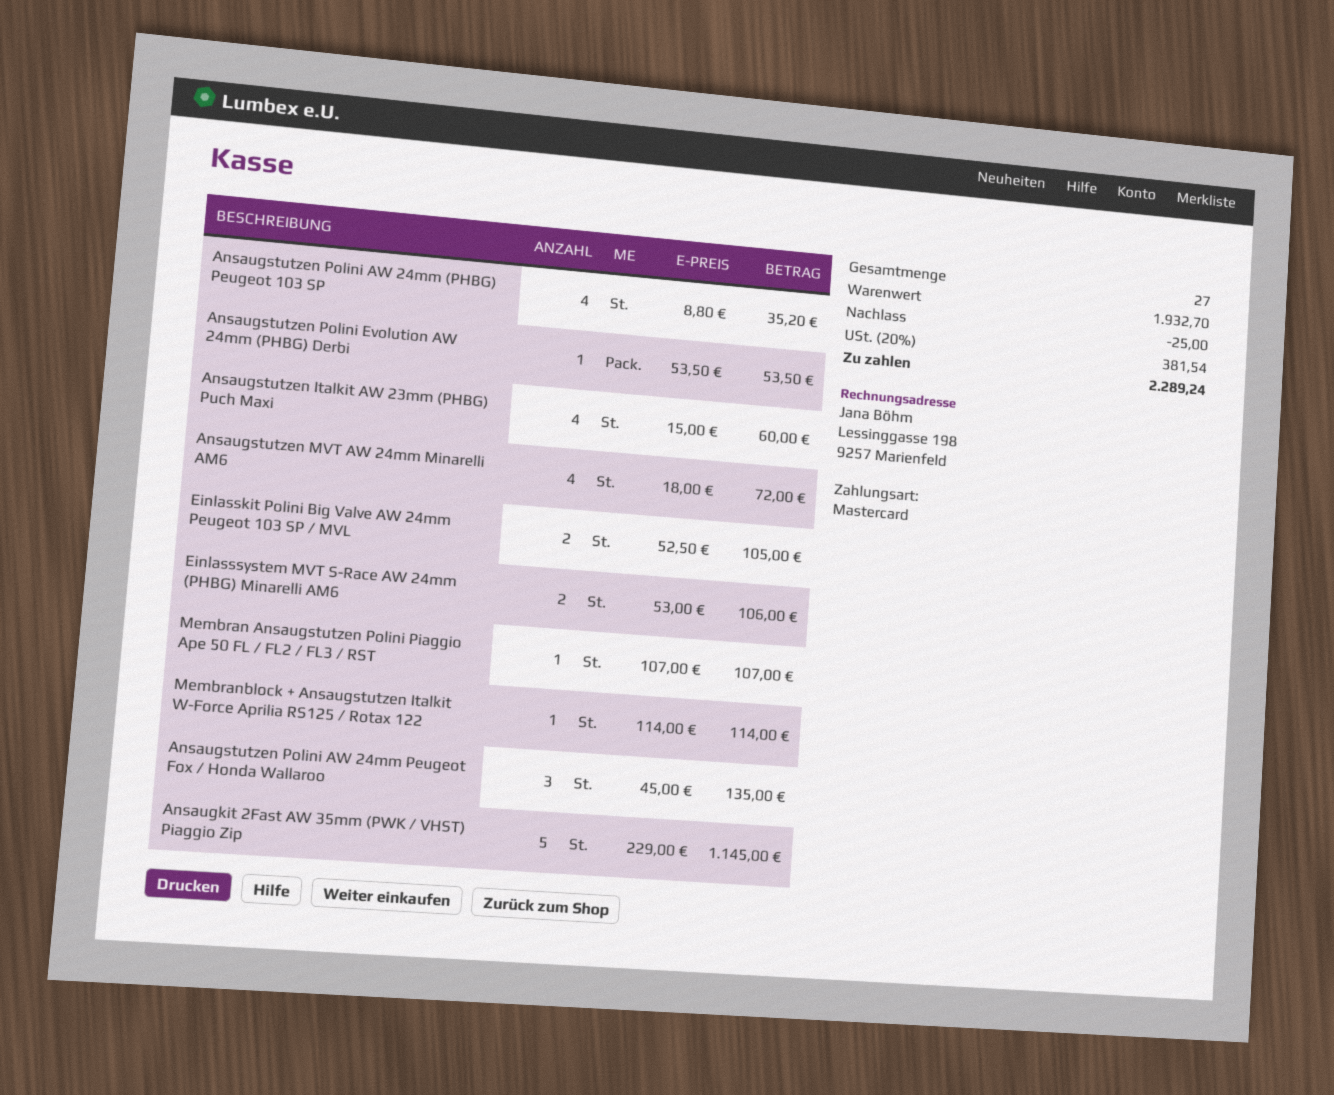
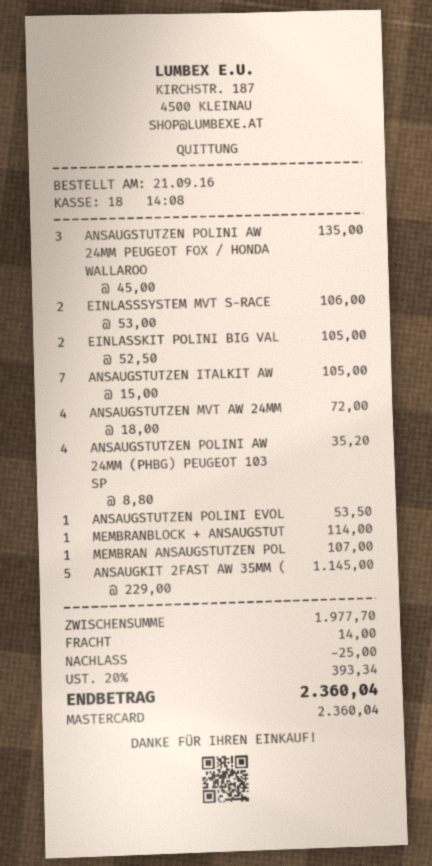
Ansaugstutzen Italkit AW 23mm (PHBG) Puch Maxi: 4 x 15.00 = 60.00 -> 7 x 15.00 = 105.00
subtotal: 1932.70 -> 1977.70
shipping: none -> 14.00
tax: 20% = 381.54 -> 20% = 393.34
total: 2289.24 -> 2360.04

